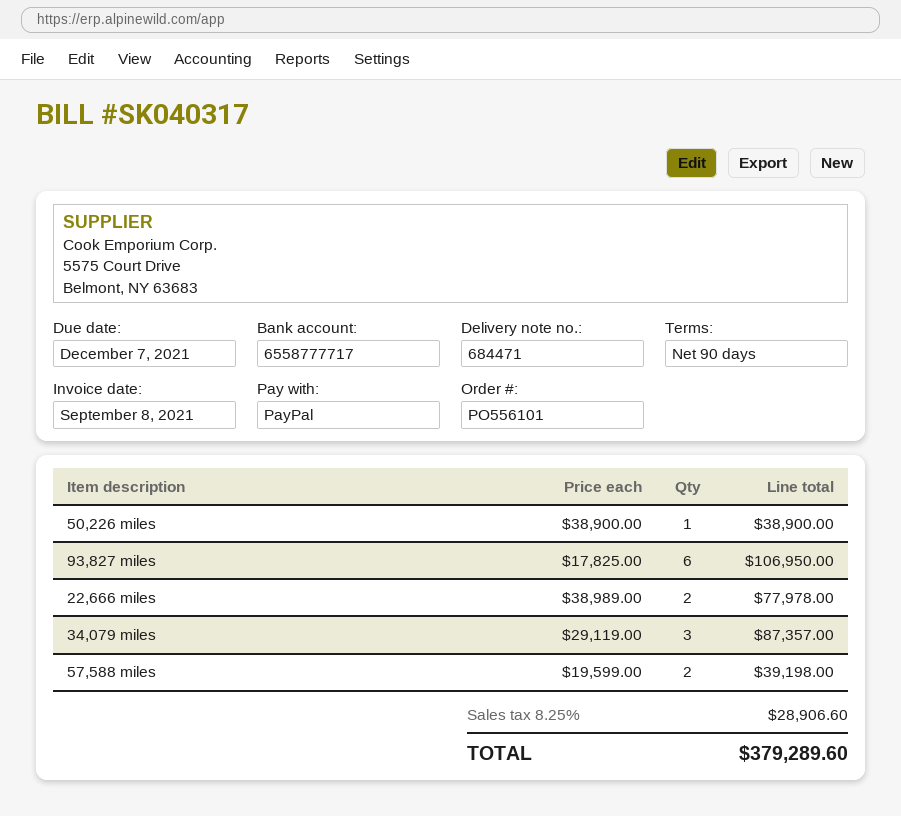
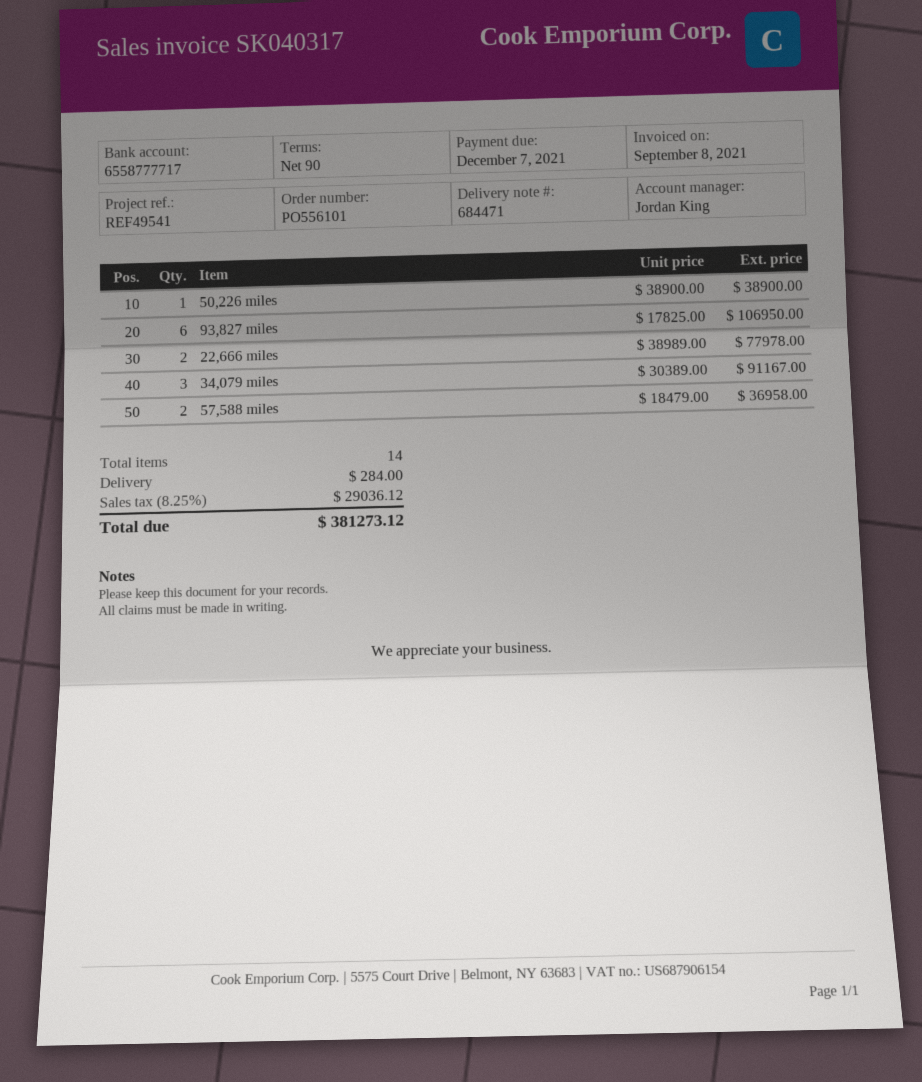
34,079 miles: 3 x 29119.00 = 87357.00 -> 3 x 30389.00 = 91167.00
57,588 miles: 2 x 19599.00 = 39198.00 -> 2 x 18479.00 = 36958.00
shipping: none -> 284.00
tax: 8.25% = 28906.60 -> 8.25% = 29036.12
total: 379289.60 -> 381273.12

